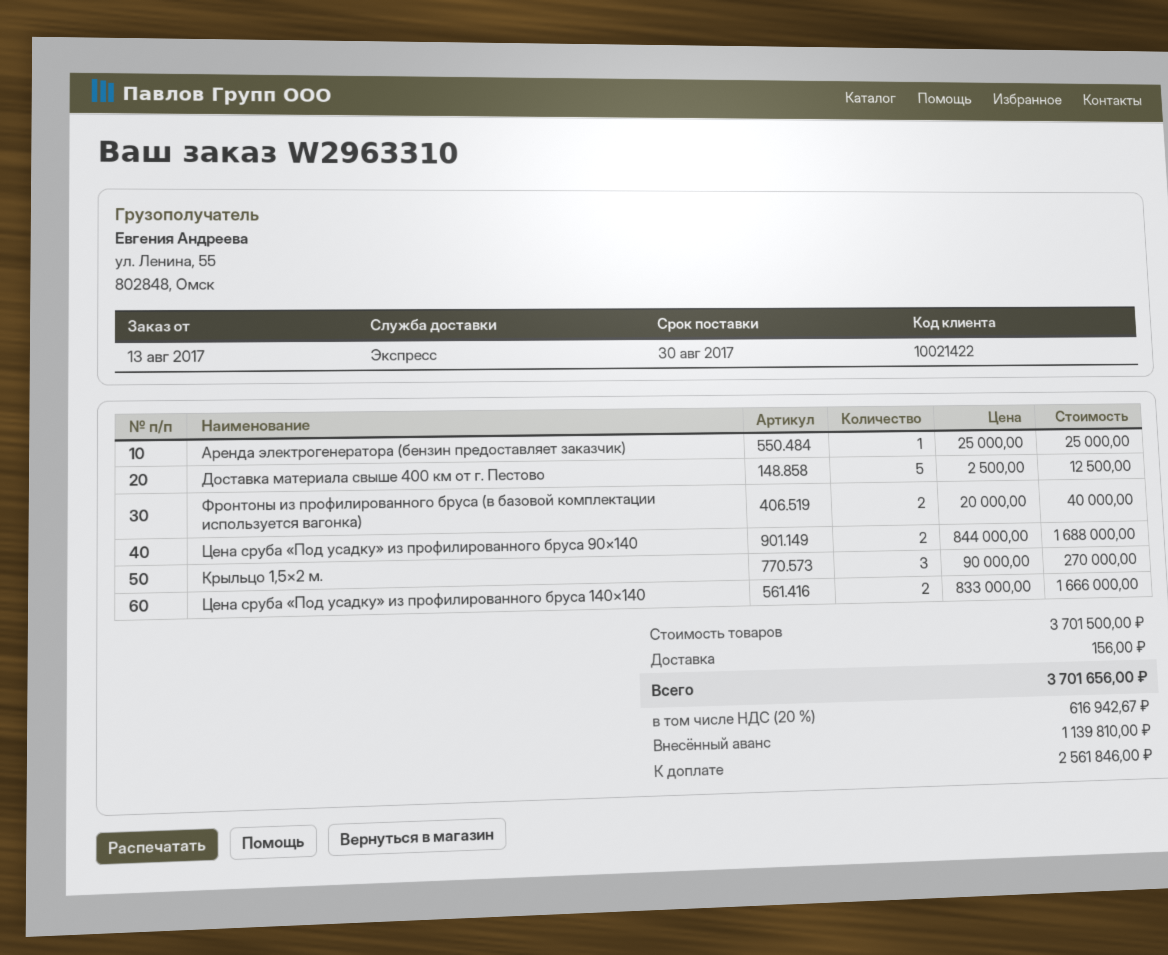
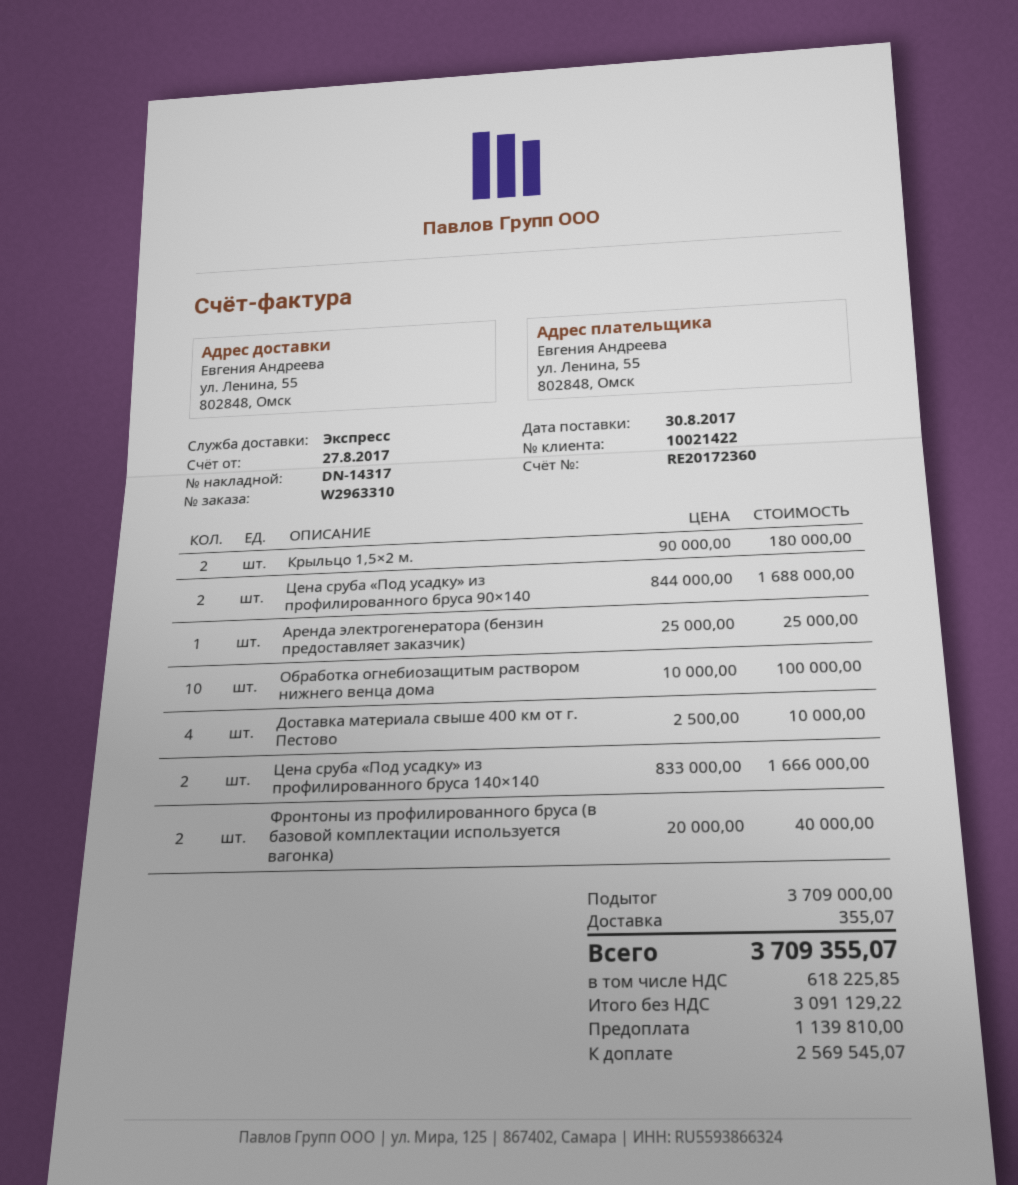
Доставка материала свыше 400 км от г. Пестово: 5 x 2500.00 = 12500.00 -> 4 x 2500.00 = 10000.00
Крыльцо 1,5×2 м.: 3 x 90000.00 = 270000.00 -> 2 x 90000.00 = 180000.00
Обработка огнебиозащитым раствором нижнего венца дома: none -> 10 x 10000.00 = 100000.00
subtotal: 3701500.00 -> 3709000.00
shipping: 156.00 -> 355.07
tax: 616942.67 -> 618225.85
total: 3701656.00 -> 3709355.07
balance: 2561846.00 -> 2569545.07

